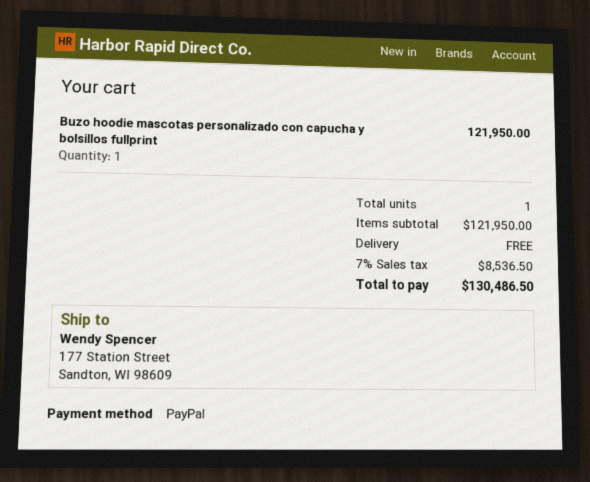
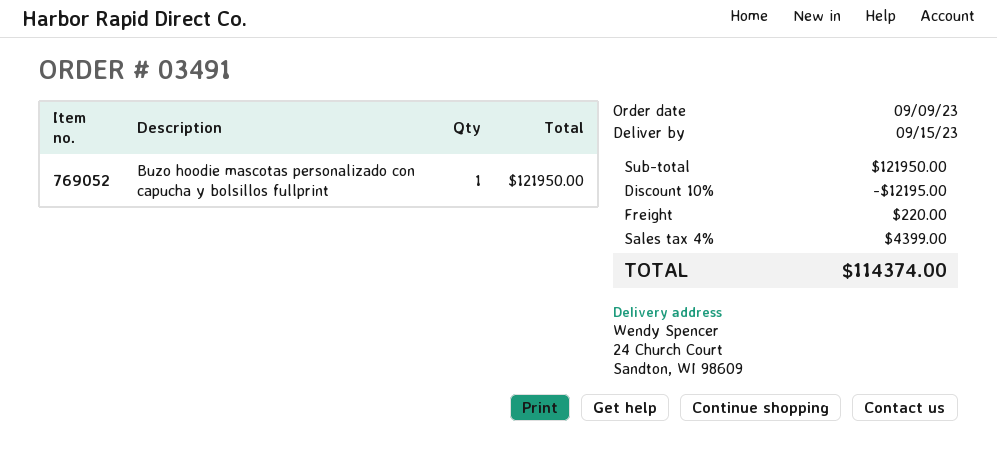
ship to: 177 Station Street, Sandton, WI 98609 -> 24 Church Court, Sandton, WI 98609
discount: none -> 10% = 12195.00
shipping: 0.00 -> 220.00
tax: 7% = 8536.50 -> 4% = 4399.00
total: 130486.50 -> 114374.00

